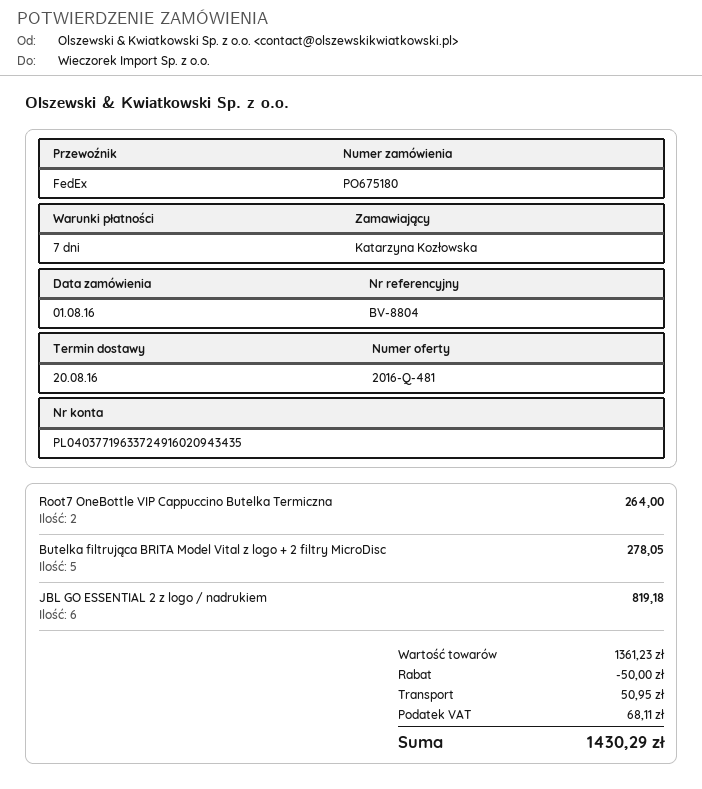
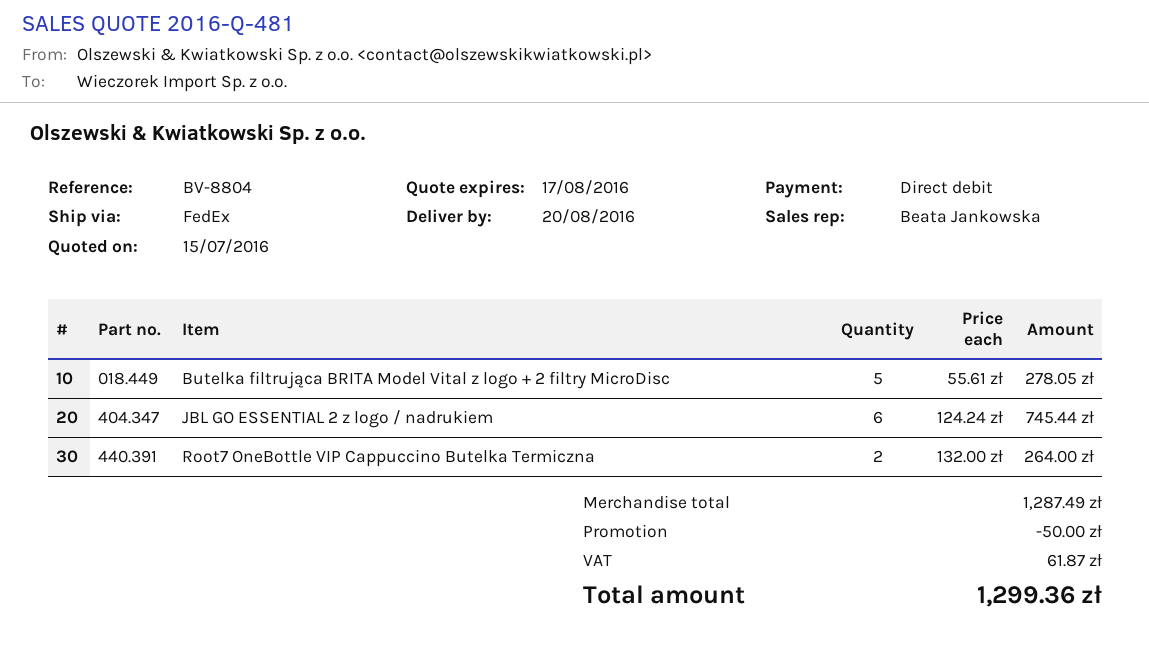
JBL GO ESSENTIAL 2 z logo / nadrukiem: 6 for 819.18 -> 6 for 745.44
subtotal: 1361.23 -> 1287.49
shipping: 50.95 -> none
tax: 68.11 -> 61.87
total: 1430.29 -> 1299.36

